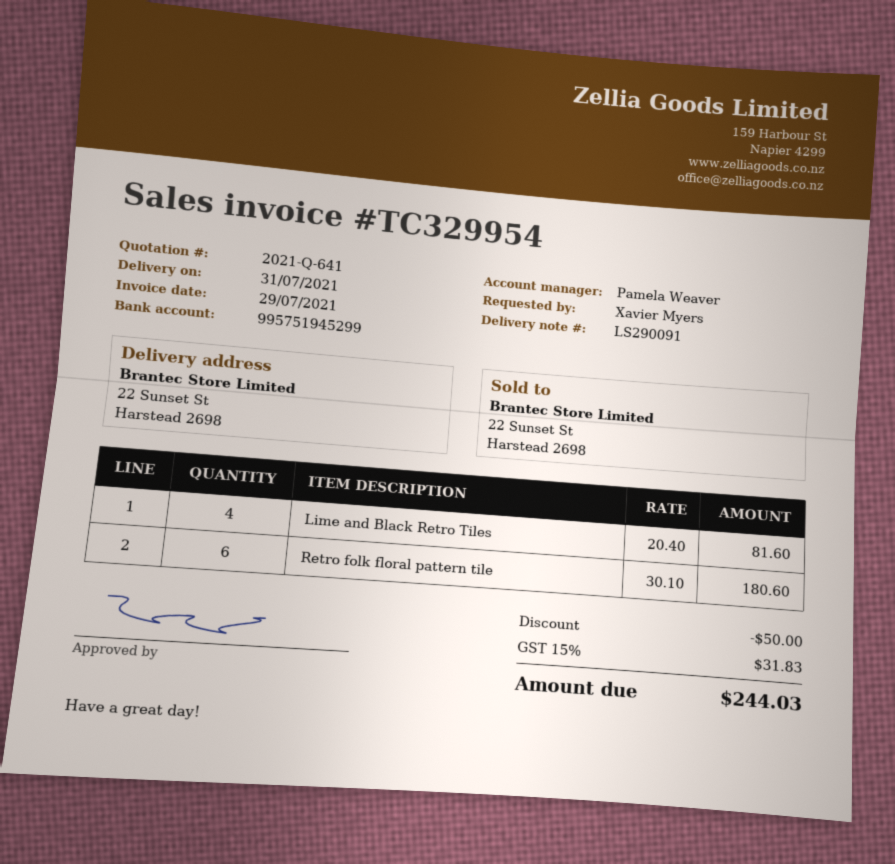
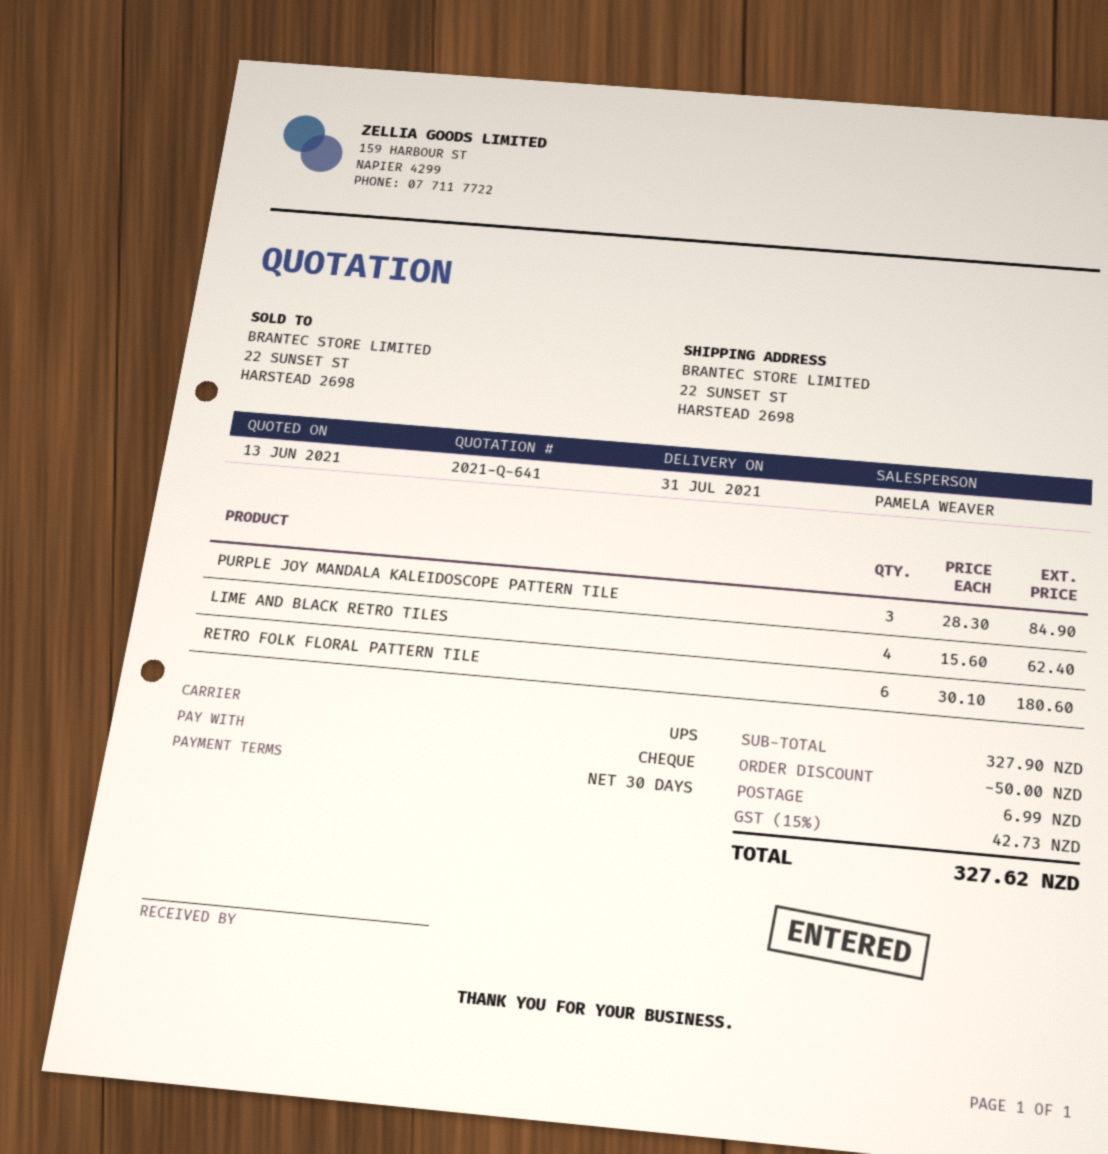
Lime and Black Retro Tiles: 4 x 20.40 = 81.60 -> 4 x 15.60 = 62.40
PURPLE JOY MANDALA KALEIDOSCOPE PATTERN TILE: none -> 3 x 28.30 = 84.90
shipping: none -> 6.99
tax: 15% = 31.83 -> 15% = 42.73
total: 244.03 -> 327.62

